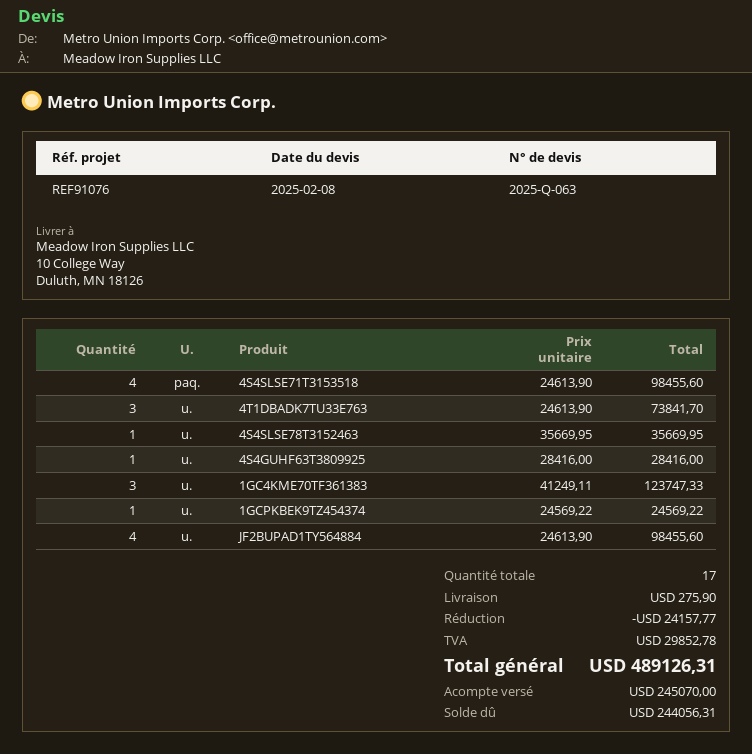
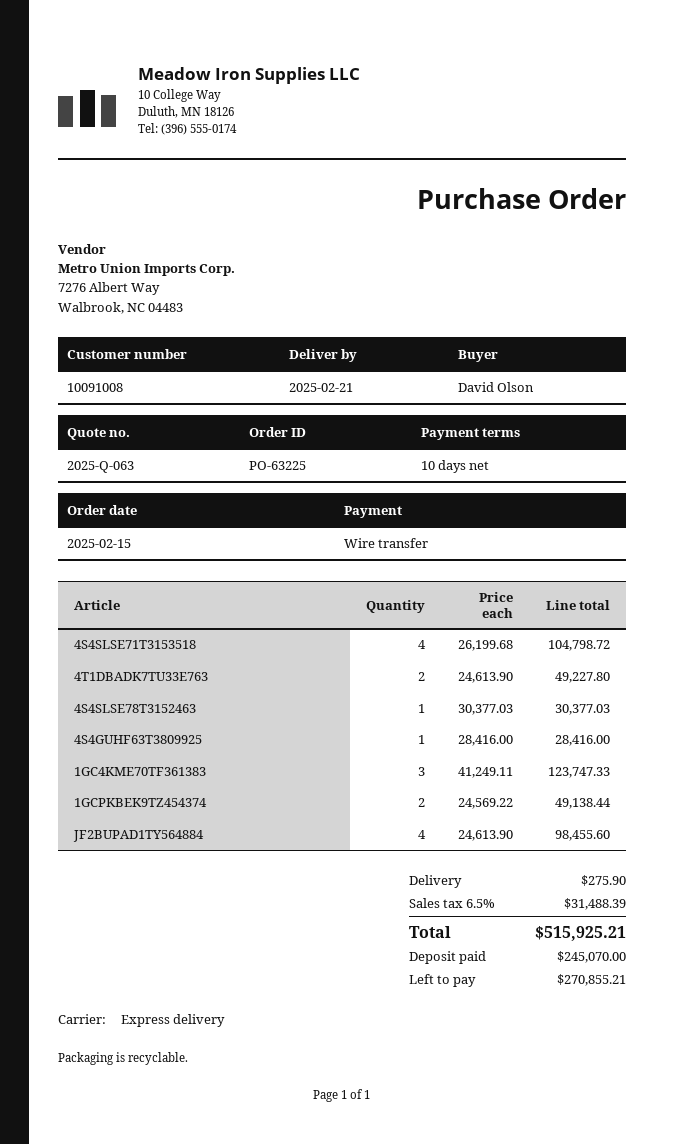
4S4SLSE71T3153518: 4 x 24613.90 = 98455.60 -> 4 x 26199.68 = 104798.72
4T1DBADK7TU33E763: 3 x 24613.90 = 73841.70 -> 2 x 24613.90 = 49227.80
4S4SLSE78T3152463: 1 x 35669.95 = 35669.95 -> 1 x 30377.03 = 30377.03
1GCPKBEK9TZ454374: 1 x 24569.22 = 24569.22 -> 2 x 24569.22 = 49138.44
discount: 24157.77 -> none
tax: 29852.78 -> 31488.39
total: 489126.31 -> 515925.21
balance: 244056.31 -> 270855.21

